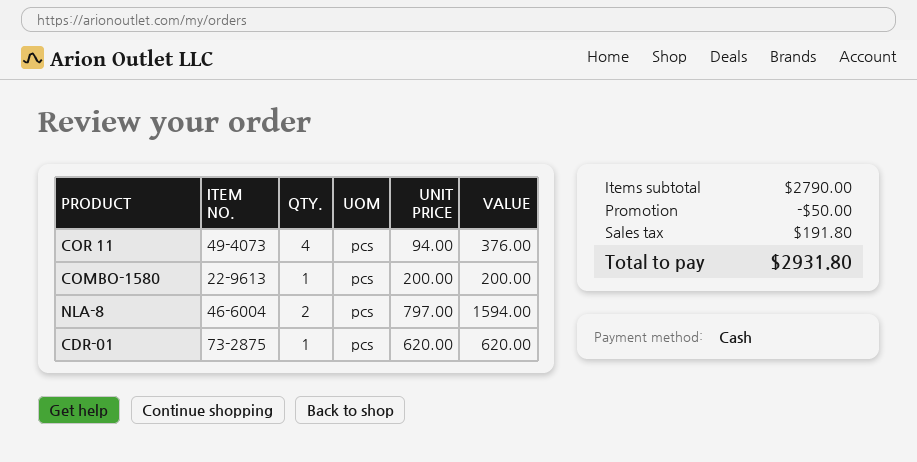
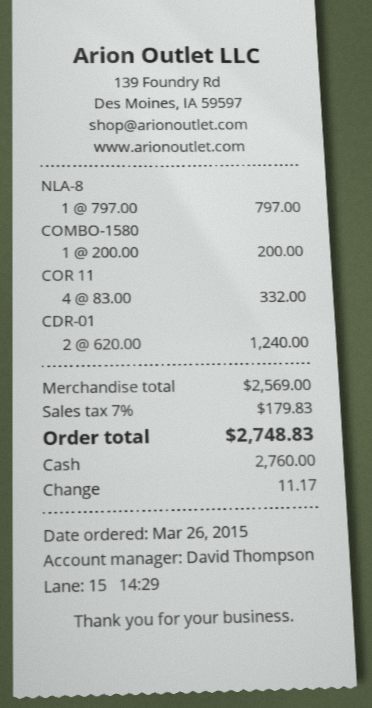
COR 11: 4 x 94.00 = 376.00 -> 4 x 83.00 = 332.00
NLA-8: 2 x 797.00 = 1594.00 -> 1 x 797.00 = 797.00
CDR-01: 1 x 620.00 = 620.00 -> 2 x 620.00 = 1240.00
subtotal: 2790.00 -> 2569.00
discount: 50.00 -> none
tax: 191.80 -> 179.83
total: 2931.80 -> 2748.83

